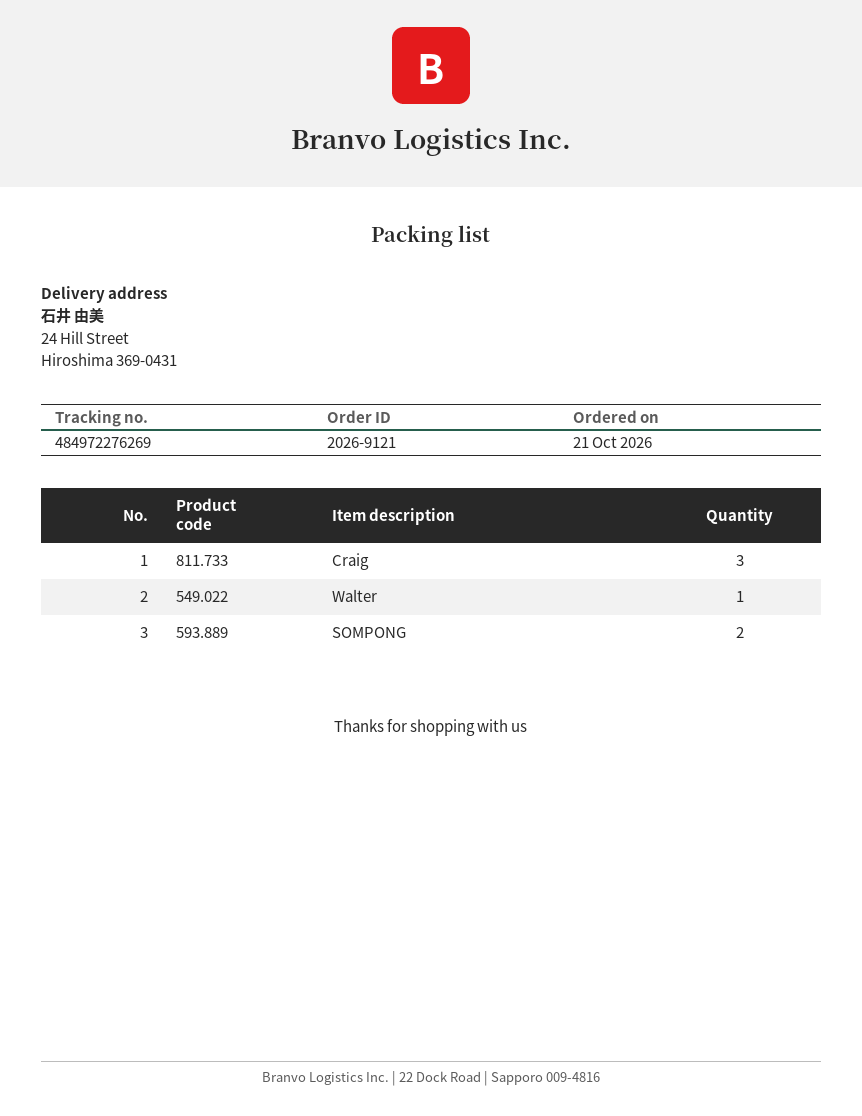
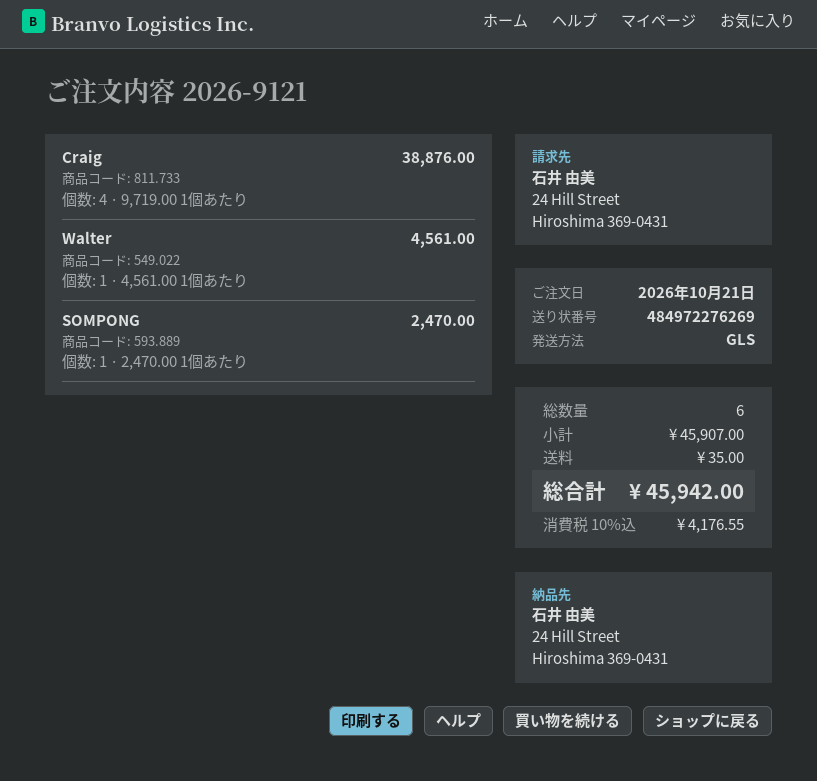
Craig: 3 -> 4
SOMPONG: 2 -> 1

